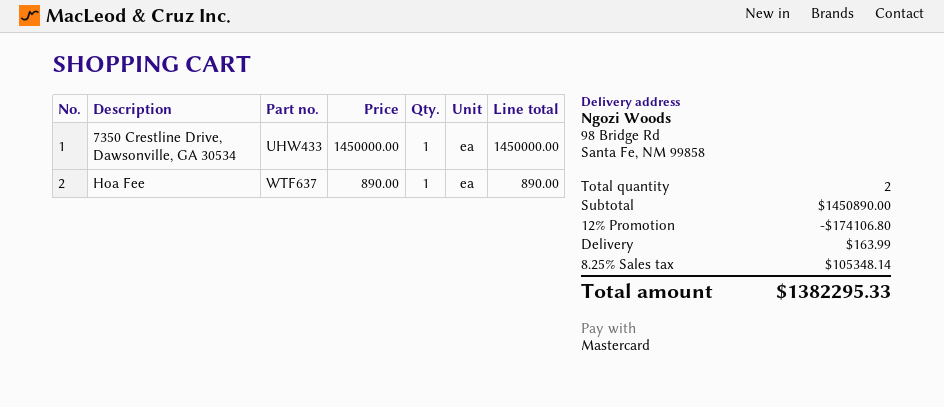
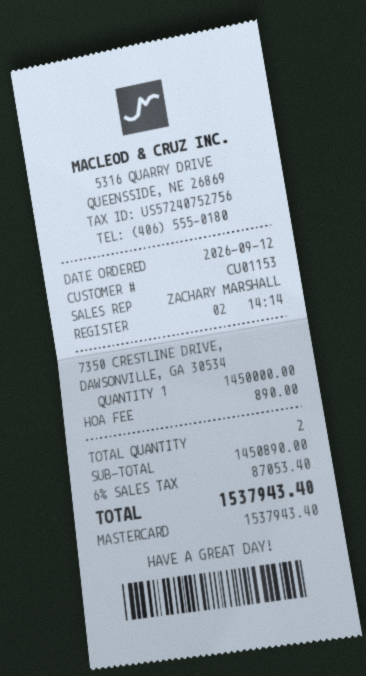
discount: 12% = 174106.80 -> none
shipping: 163.99 -> none
tax: 8.25% = 105348.14 -> 6% = 87053.40
total: 1382295.33 -> 1537943.40

